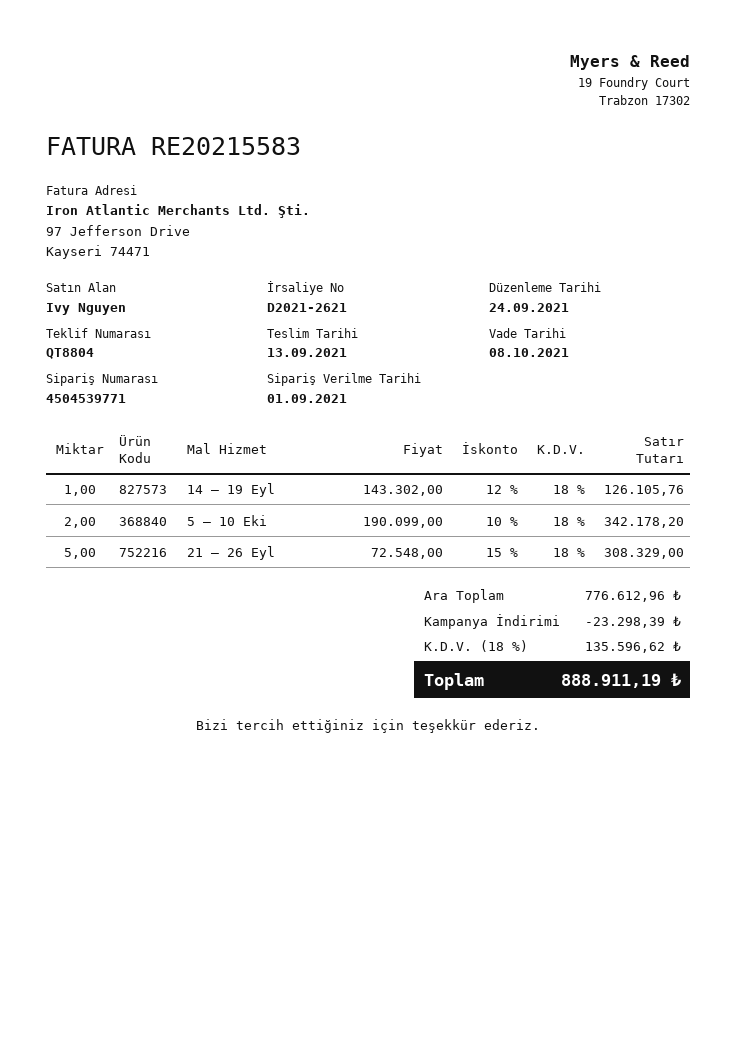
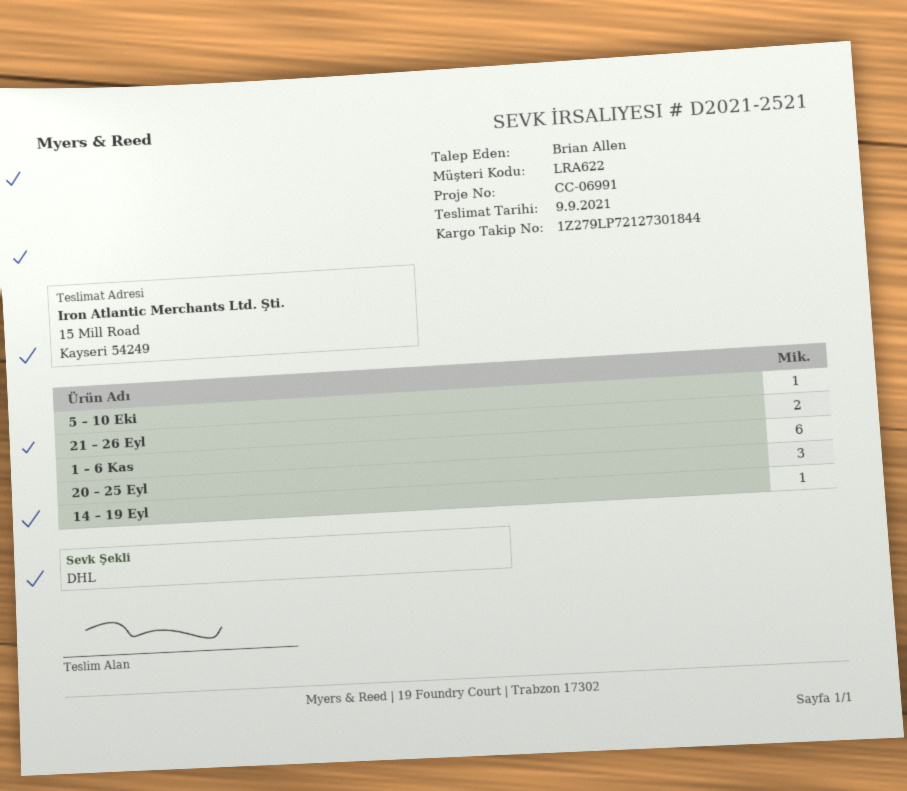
delivery note number: D2021-2621 -> D2021-2521
delivery date: 2021-09-13 -> 2021-09-09
ordered by: Ivy Nguyen -> Brian Allen
5 – 10 Eki: 2 -> 1
21 – 26 Eyl: 5 -> 2
1 – 6 Kas: none -> 6
20 – 25 Eyl: none -> 3

